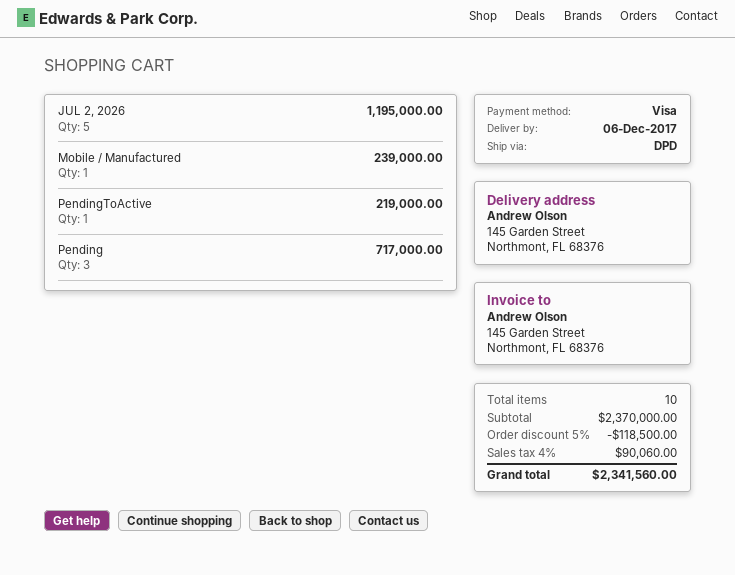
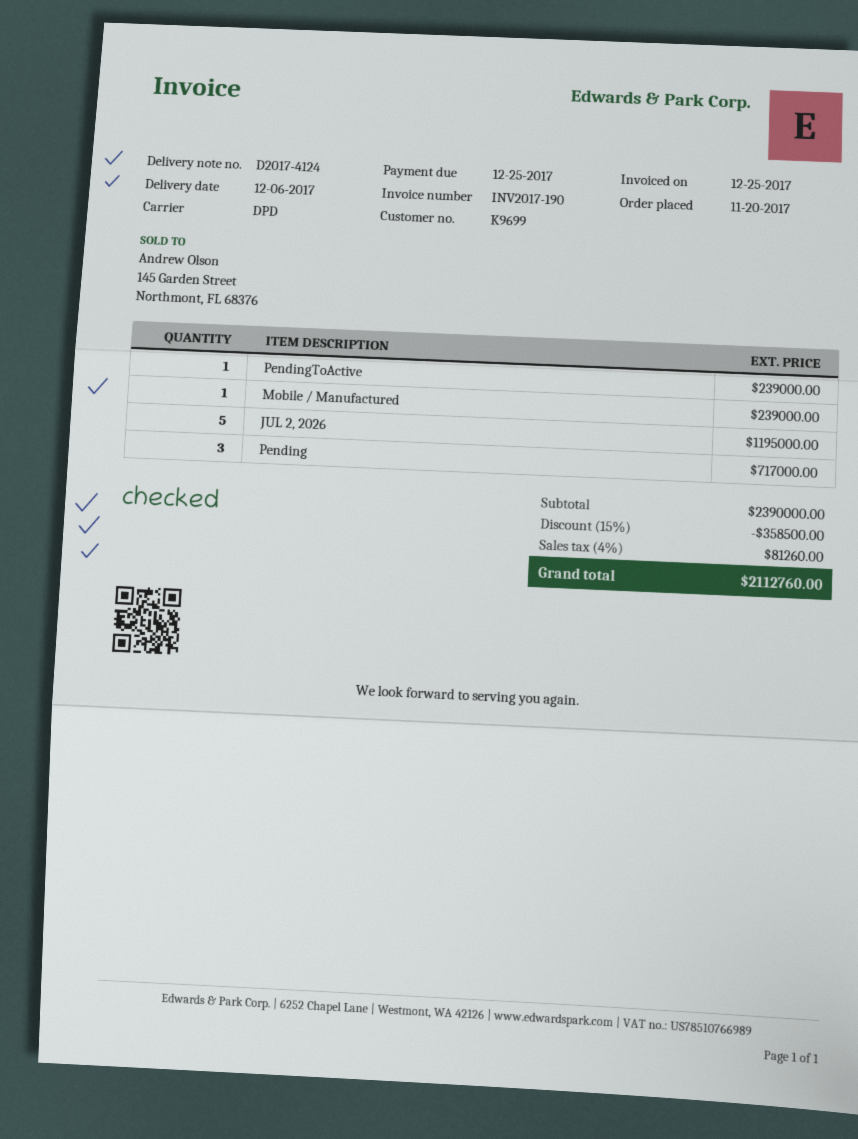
PendingToActive: 1 for 219000.00 -> 1 for 239000.00
subtotal: 2370000.00 -> 2390000.00
discount: 5% = 118500.00 -> 15% = 358500.00
tax: 4% = 90060.00 -> 4% = 81260.00
total: 2341560.00 -> 2112760.00

